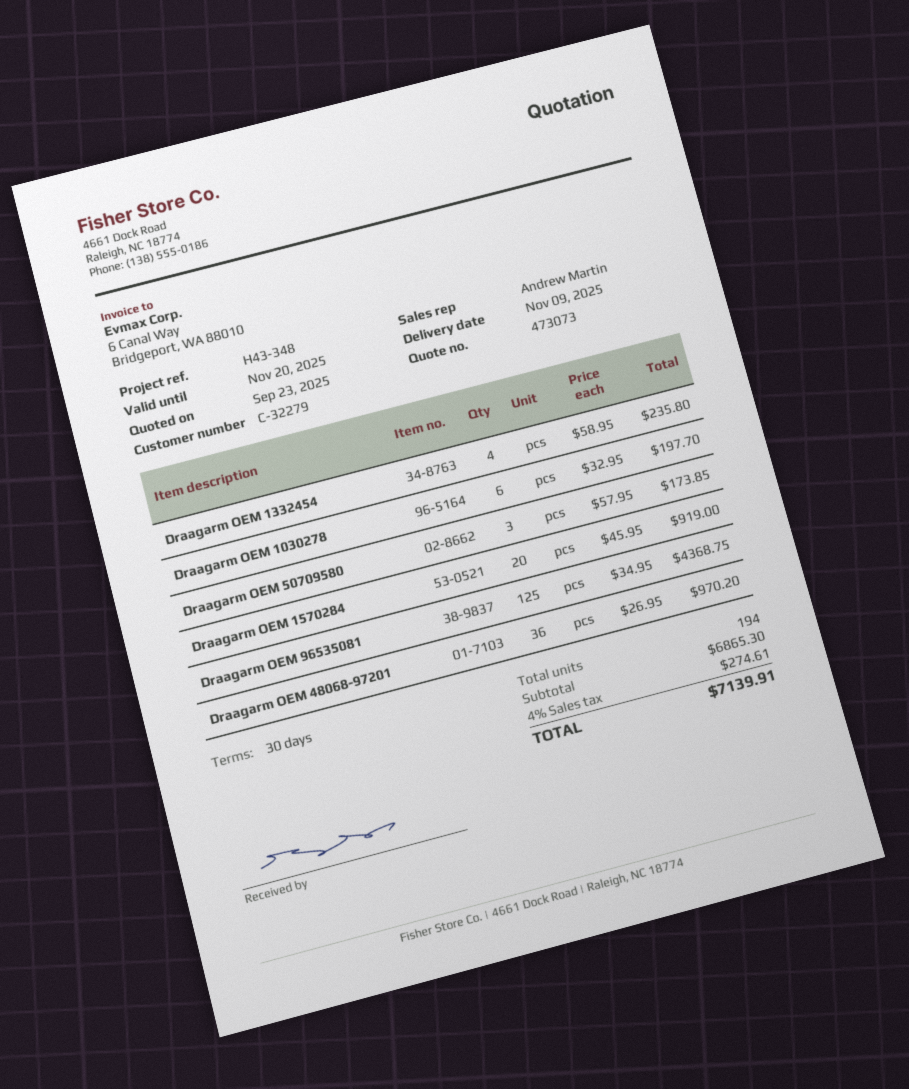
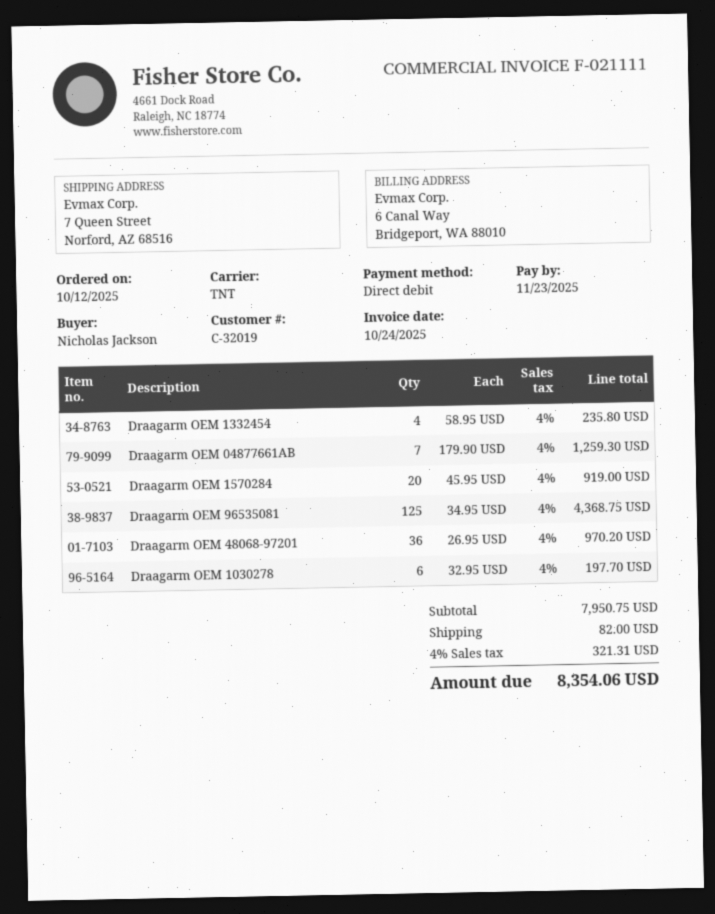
customer number: C-32279 -> C-32019
Draagarm OEM 50709580: 3 x 57.95 = 173.85 -> none
Draagarm OEM 04877661AB: none -> 7 x 179.90 = 1259.30
subtotal: 6865.30 -> 7950.75
shipping: none -> 82.00
tax: 4% = 274.61 -> 4% = 321.31
total: 7139.91 -> 8354.06

